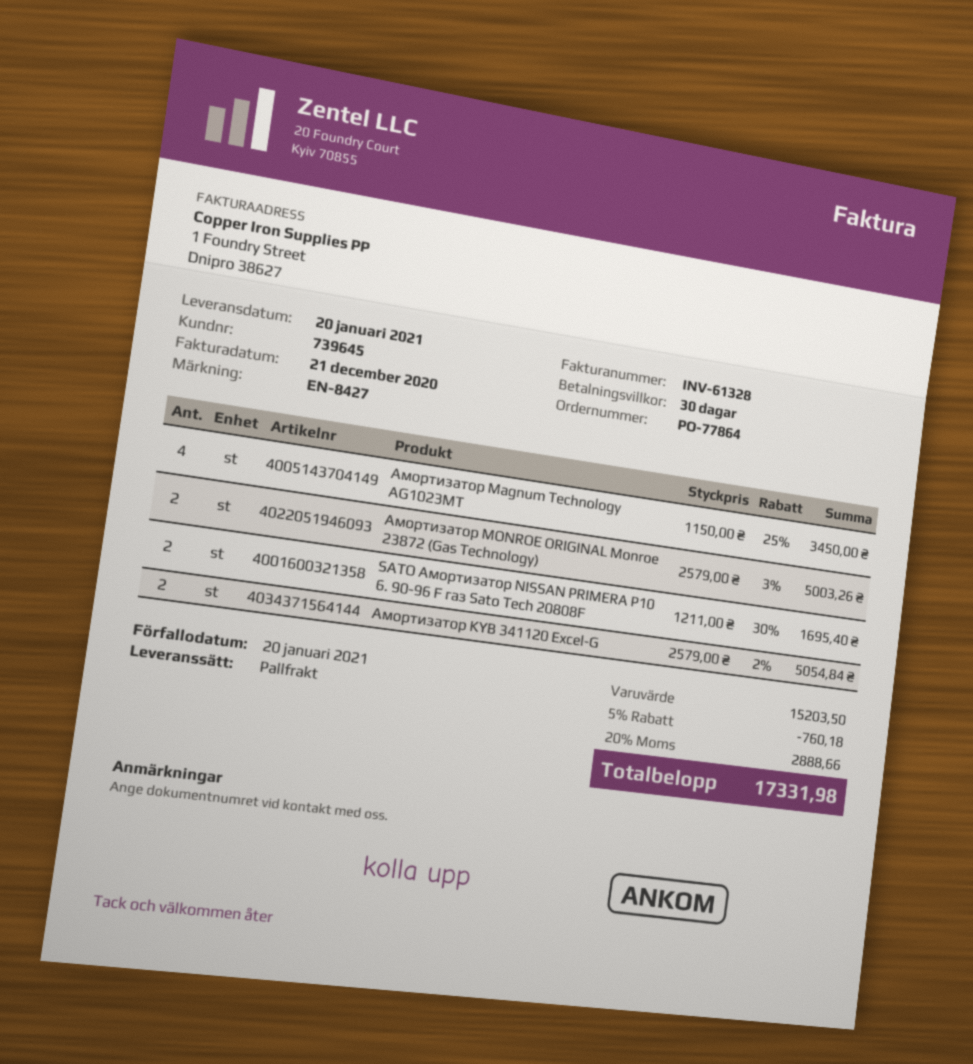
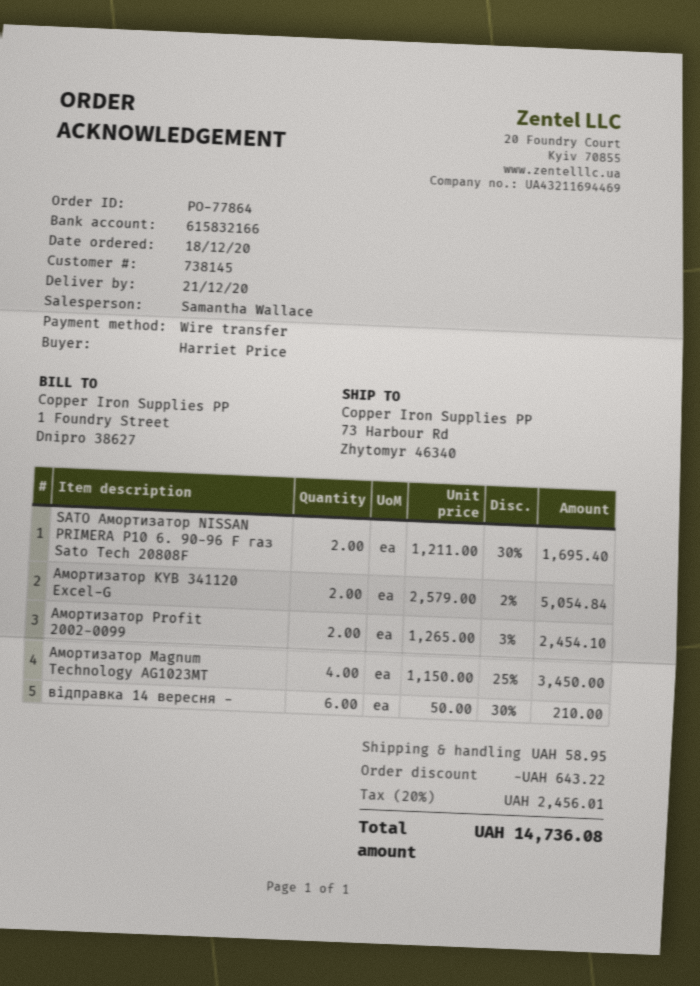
delivery date: 2021-01-20 -> 2020-12-21
customer number: 739645 -> 738145
Амортизатор MONROE ORIGINAL Monroe 23872 (Gas Technology): 2 x 2579.00 - 3% = 5003.26 -> none
Амортизатор Profit 2002-0099: none -> 2 x 1265.00 - 3% = 2454.10
відправка 14 вересня -: none -> 6 x 50.00 - 30% = 210.00
discount: 760.18 -> 643.22
shipping: none -> 58.95
tax: 20% = 2888.66 -> 20% = 2456.01
total: 17331.98 -> 14736.08

